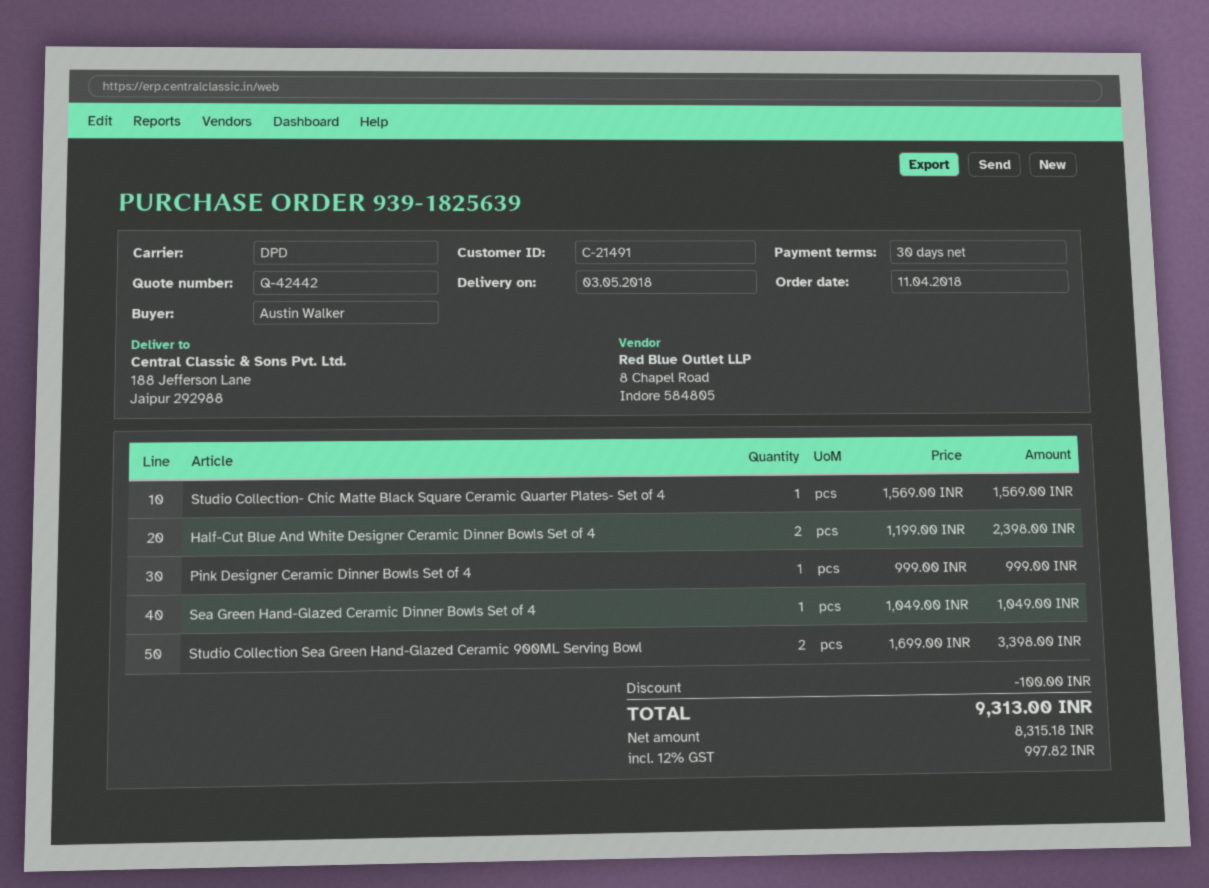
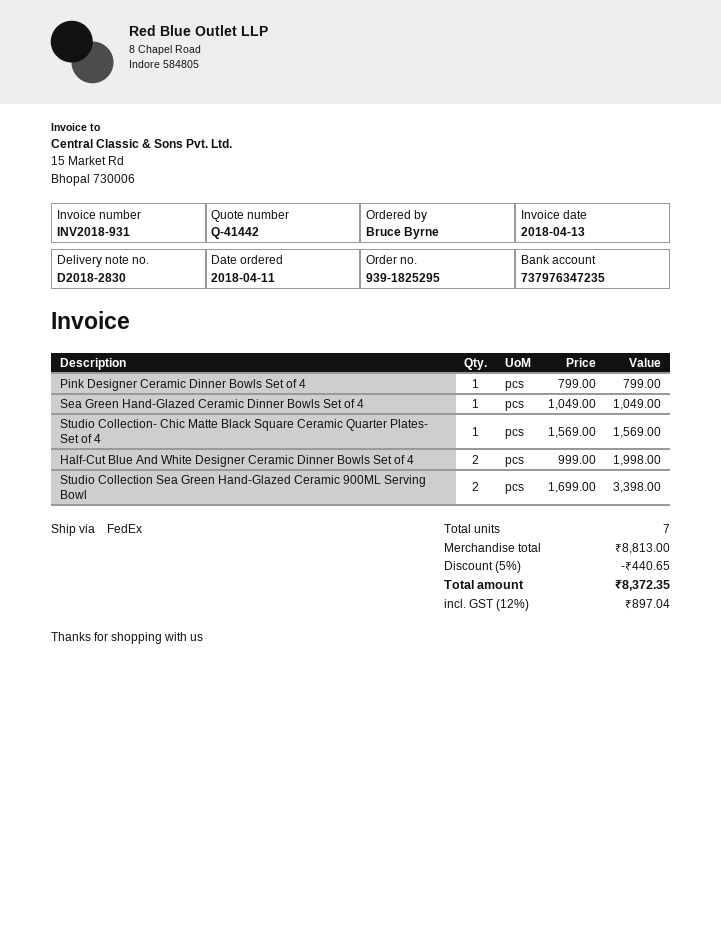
quote number: Q-42442 -> Q-41442
order number: 939-1825639 -> 939-1825295
ordered by: Austin Walker -> Bruce Byrne
shipping method: DPD -> FedEx
Half-Cut Blue And White Designer Ceramic Dinner Bowls Set of 4: 2 x 1199.00 = 2398.00 -> 2 x 999.00 = 1998.00
Pink Designer Ceramic Dinner Bowls Set of 4: 1 x 999.00 = 999.00 -> 1 x 799.00 = 799.00
discount: 100.00 -> 440.65
tax: 12% = 997.82 -> 12% = 897.04
total: 9313.00 -> 8372.35

